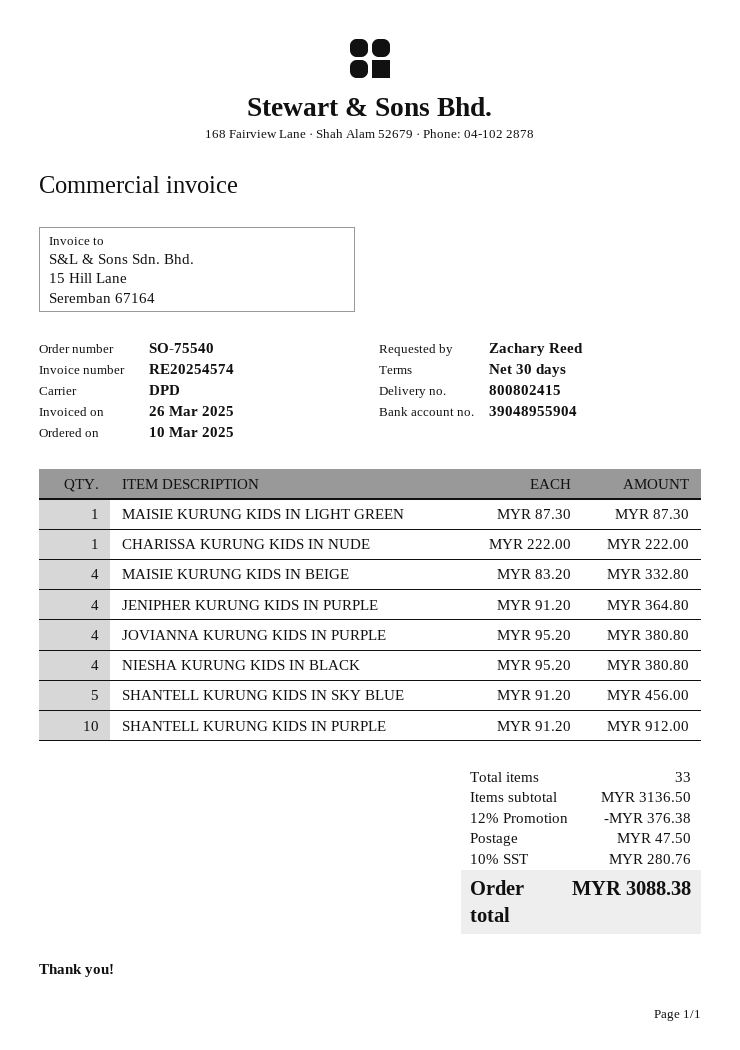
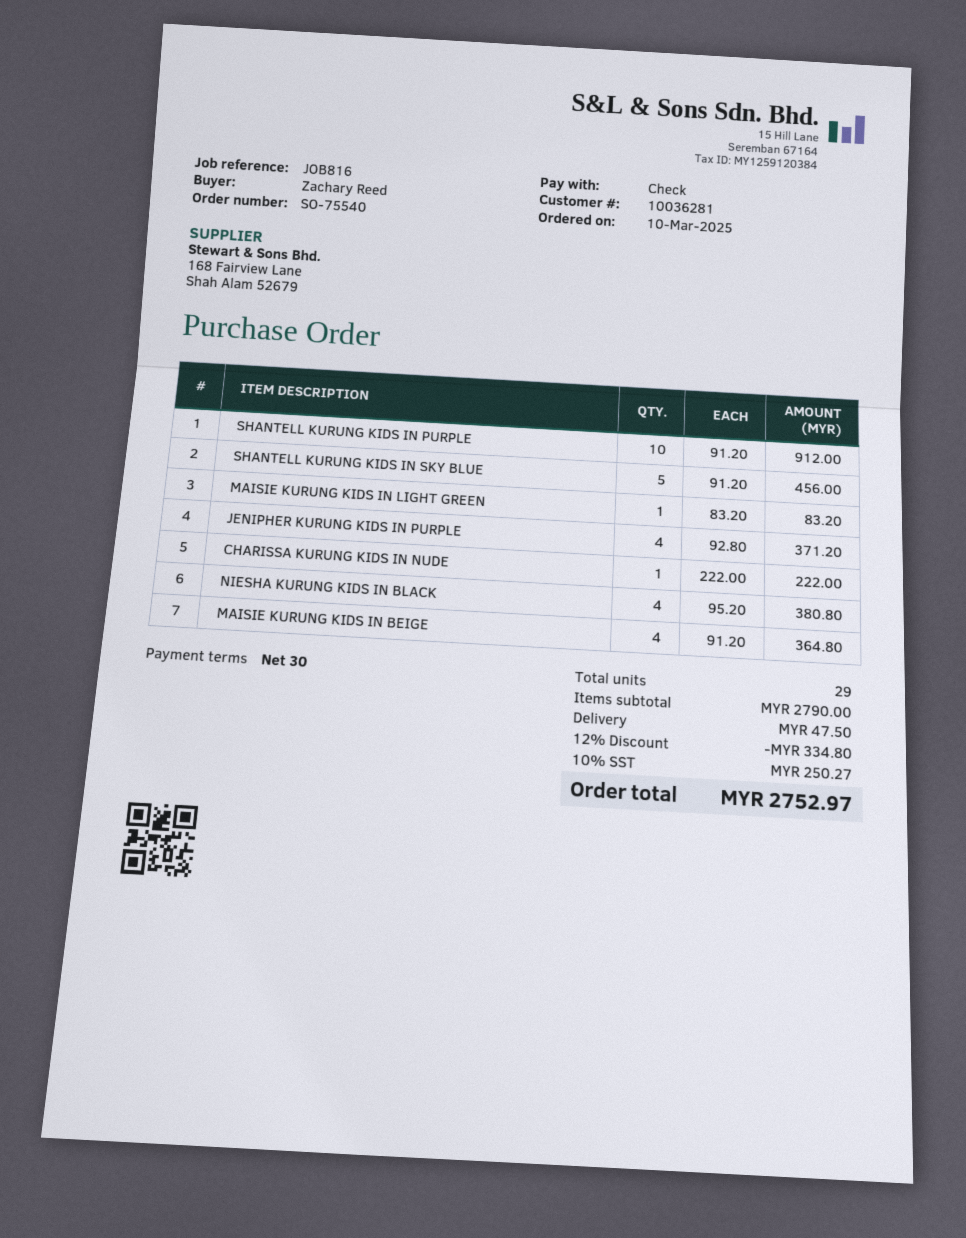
MAISIE KURUNG KIDS IN LIGHT GREEN: 1 x 87.30 = 87.30 -> 1 x 83.20 = 83.20
MAISIE KURUNG KIDS IN BEIGE: 4 x 83.20 = 332.80 -> 4 x 91.20 = 364.80
JENIPHER KURUNG KIDS IN PURPLE: 4 x 91.20 = 364.80 -> 4 x 92.80 = 371.20
JOVIANNA KURUNG KIDS IN PURPLE: 4 x 95.20 = 380.80 -> none
total quantity: 33 -> 29
subtotal: 3136.50 -> 2790.00
discount: 12% = 376.38 -> 12% = 334.80
tax: 10% = 280.76 -> 10% = 250.27
total: 3088.38 -> 2752.97

